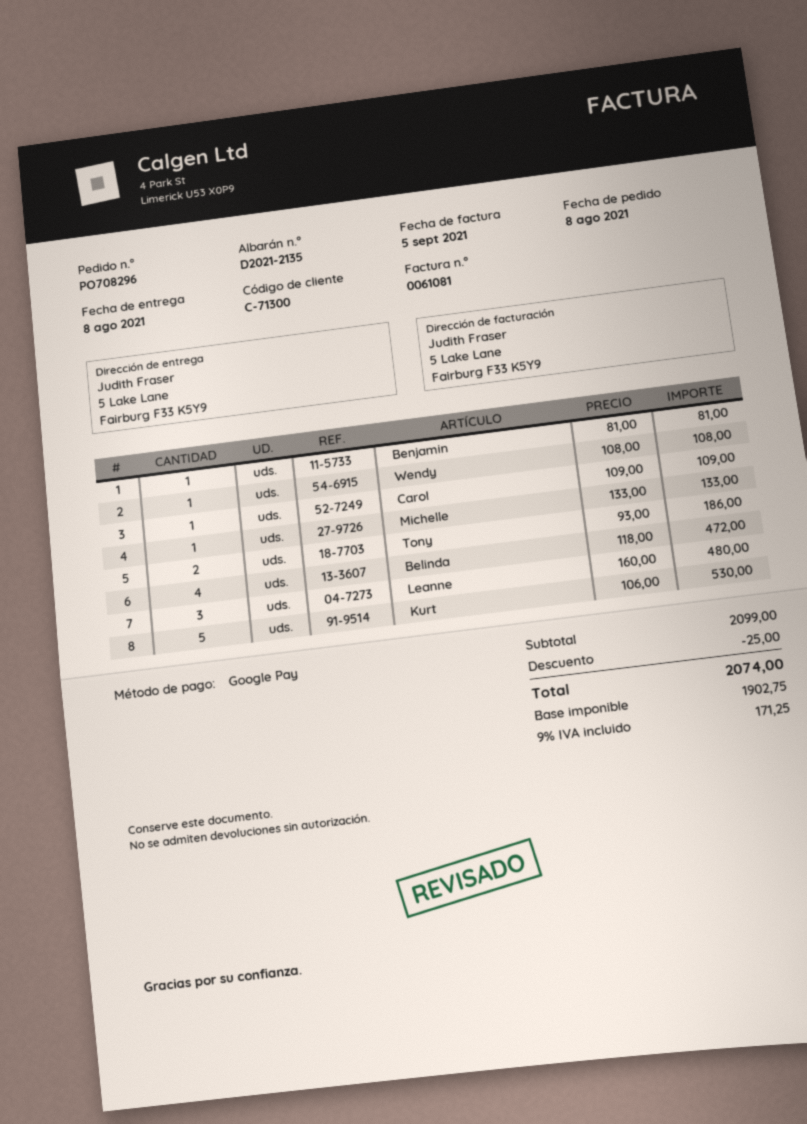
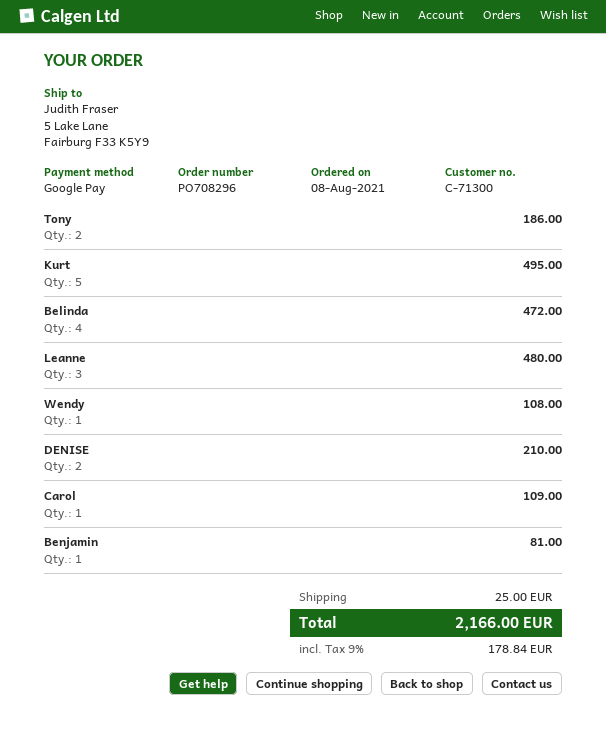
Michelle: 1 for 133.00 -> none
Kurt: 5 for 530.00 -> 5 for 495.00
DENISE: none -> 2 for 210.00
discount: 25.00 -> none
shipping: none -> 25.00
tax: 9% = 171.25 -> 9% = 178.84
total: 2074.00 -> 2166.00

